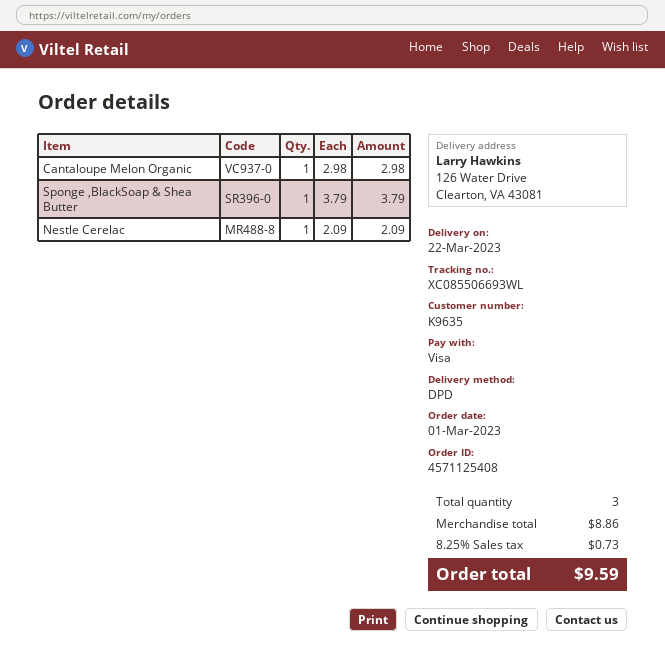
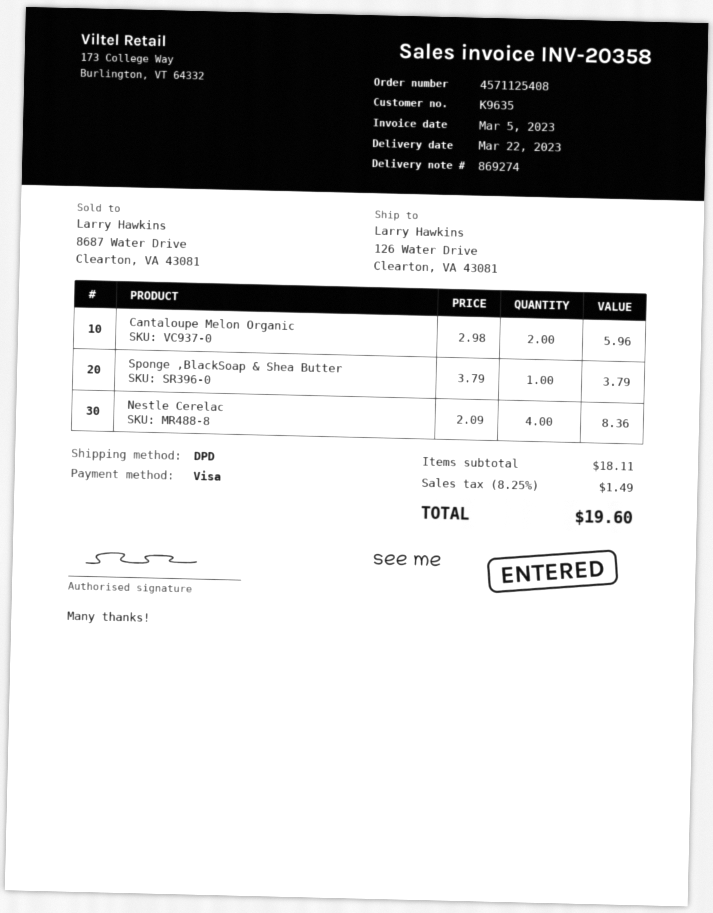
Cantaloupe Melon Organic: 1 x 2.98 = 2.98 -> 2 x 2.98 = 5.96
Nestle Cerelac: 1 x 2.09 = 2.09 -> 4 x 2.09 = 8.36
subtotal: 8.86 -> 18.11
tax: 8.25% = 0.73 -> 8.25% = 1.49
total: 9.59 -> 19.60

